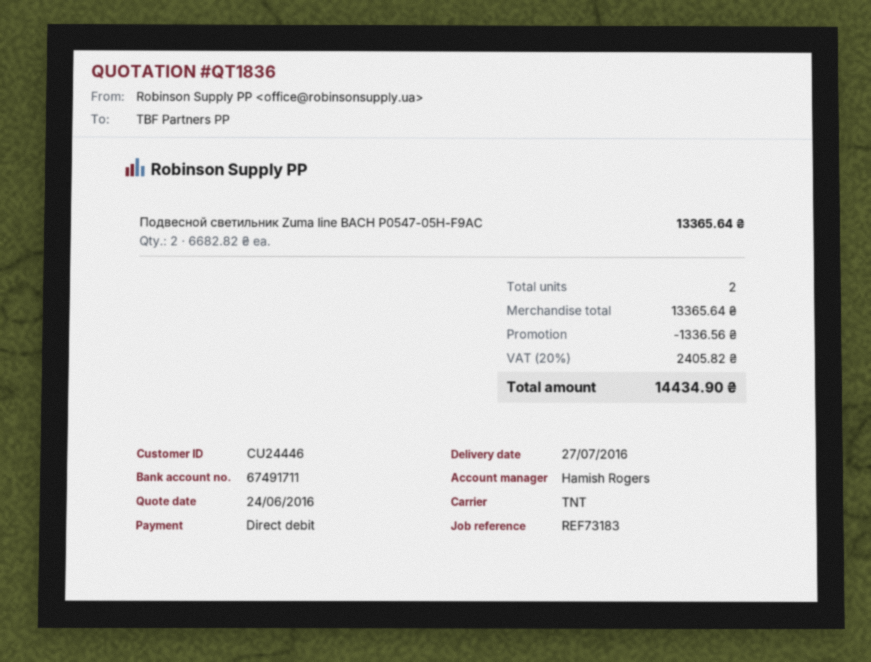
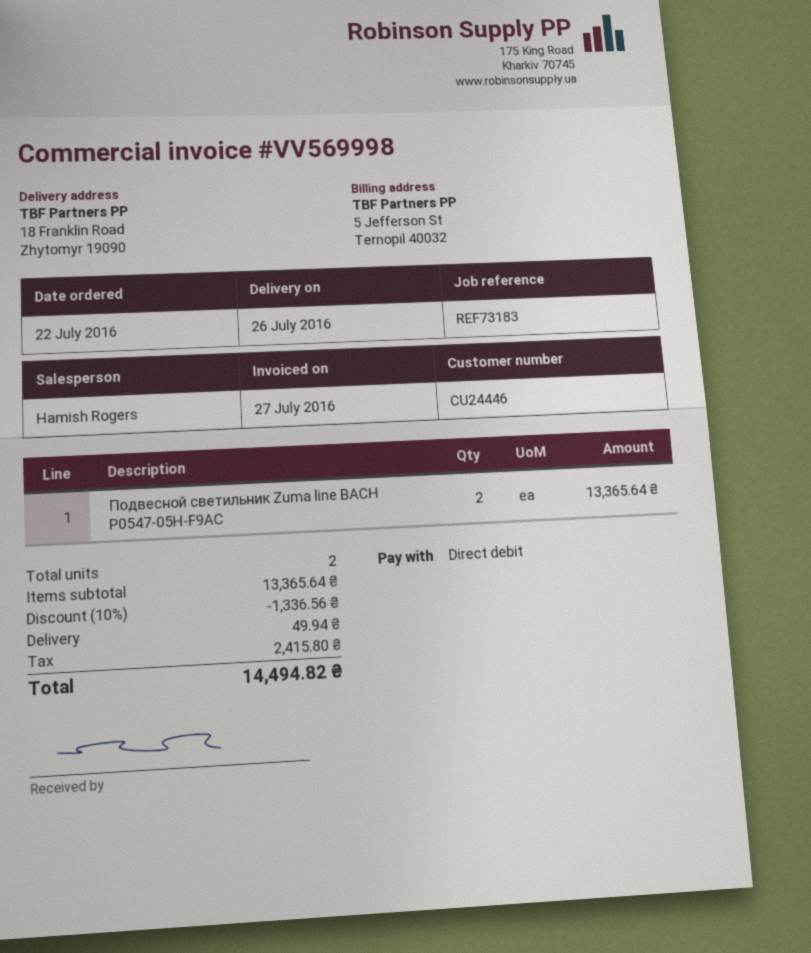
delivery date: 2016-07-27 -> 2016-07-26
shipping: none -> 49.94
tax: 2405.82 -> 2415.80
total: 14434.90 -> 14494.82

